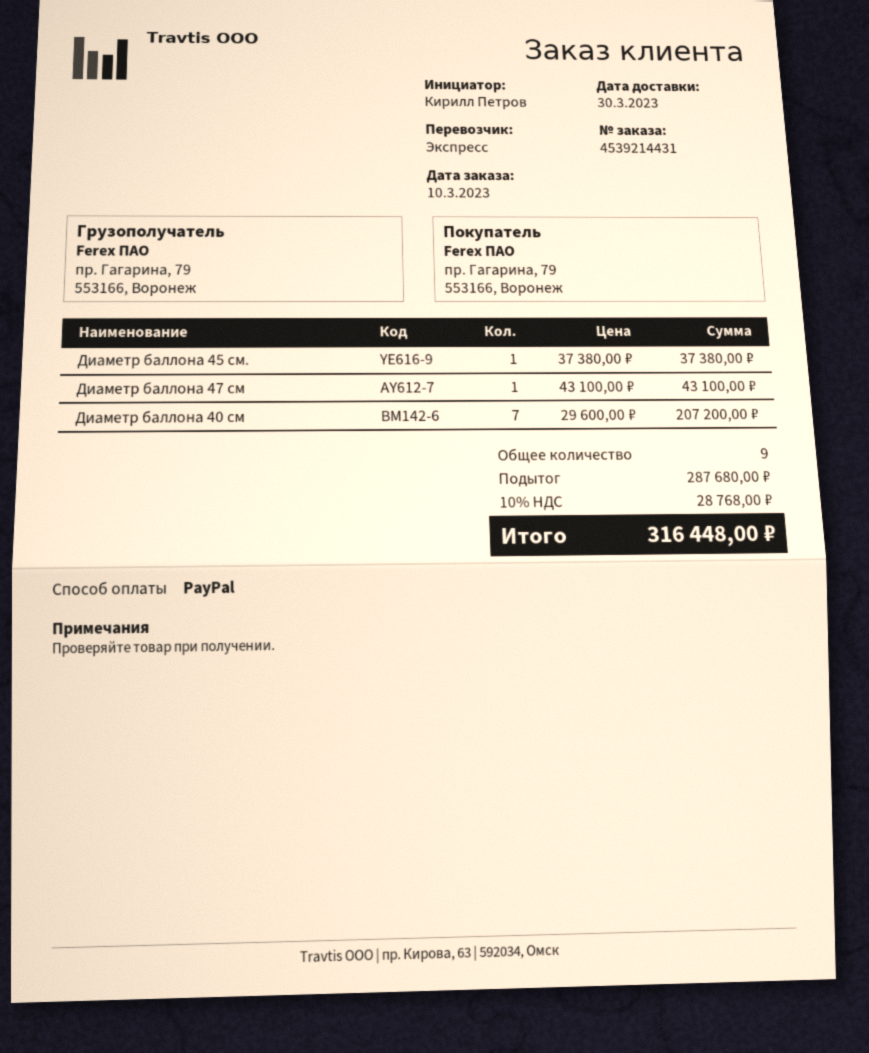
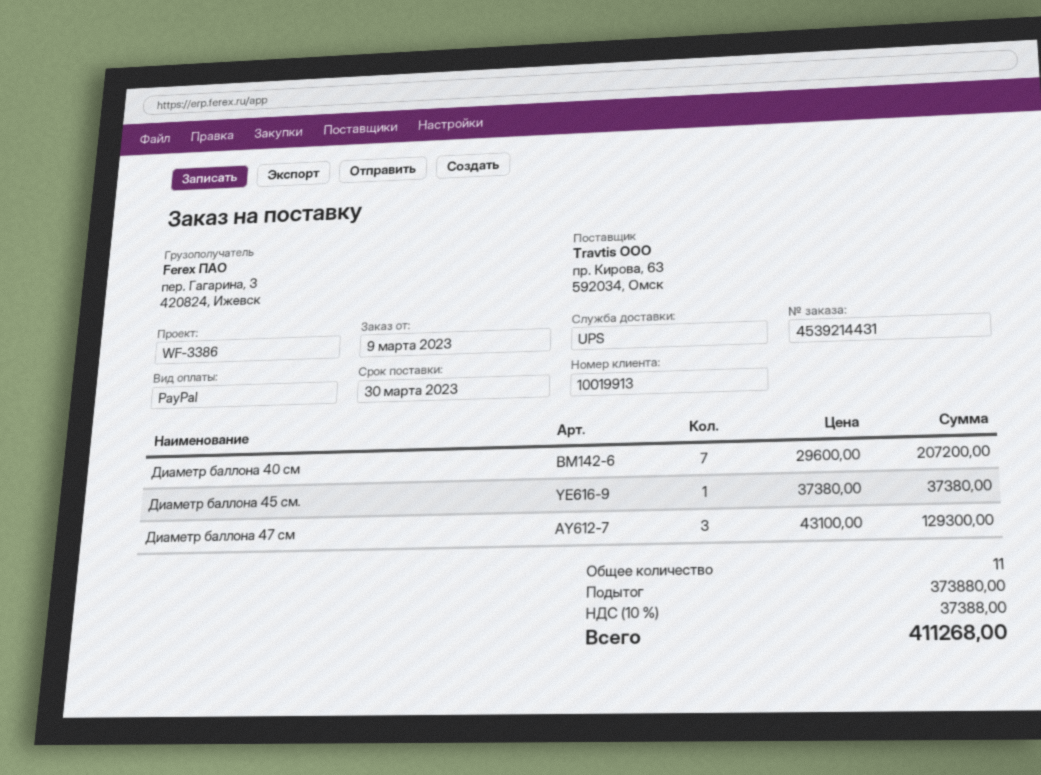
order date: 2023-03-10 -> 2023-03-09
shipping method: express -> UPS
ship to: пр. Гагарина, 79, 553166, Воронеж -> пер. Гагарина, 3, 420824, Ижевск
Диаметр баллона 47 см: 1 x 43100.00 = 43100.00 -> 3 x 43100.00 = 129300.00
total quantity: 9 -> 11
subtotal: 287680.00 -> 373880.00
tax: 10% = 28768.00 -> 10% = 37388.00
total: 316448.00 -> 411268.00

